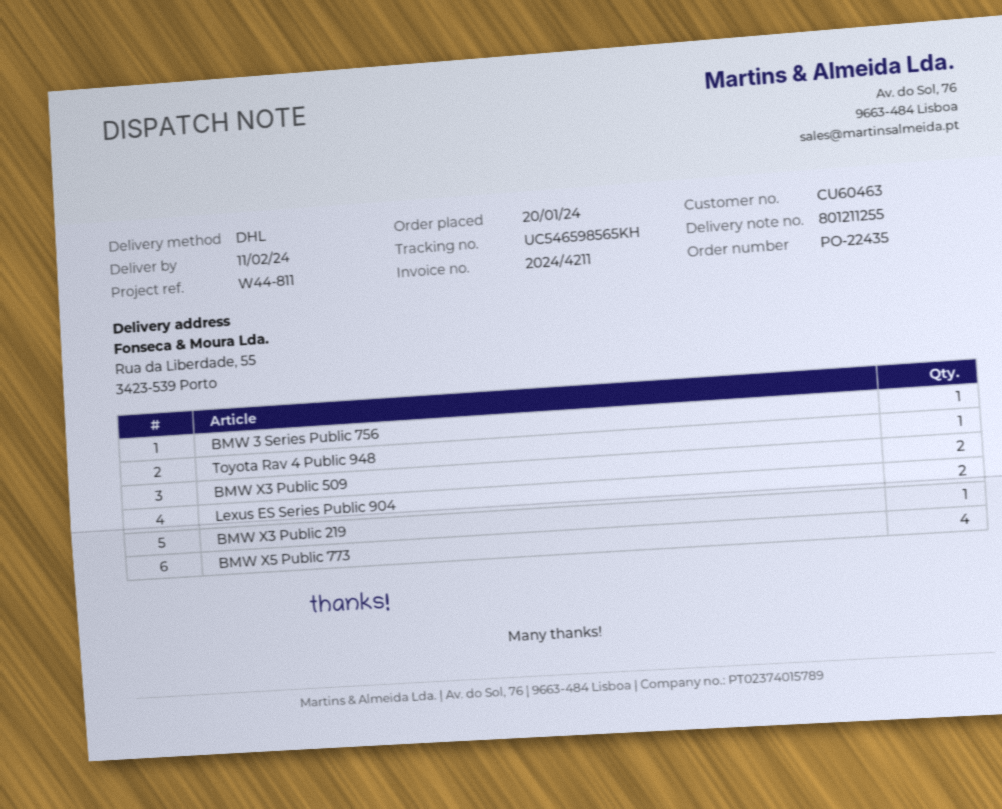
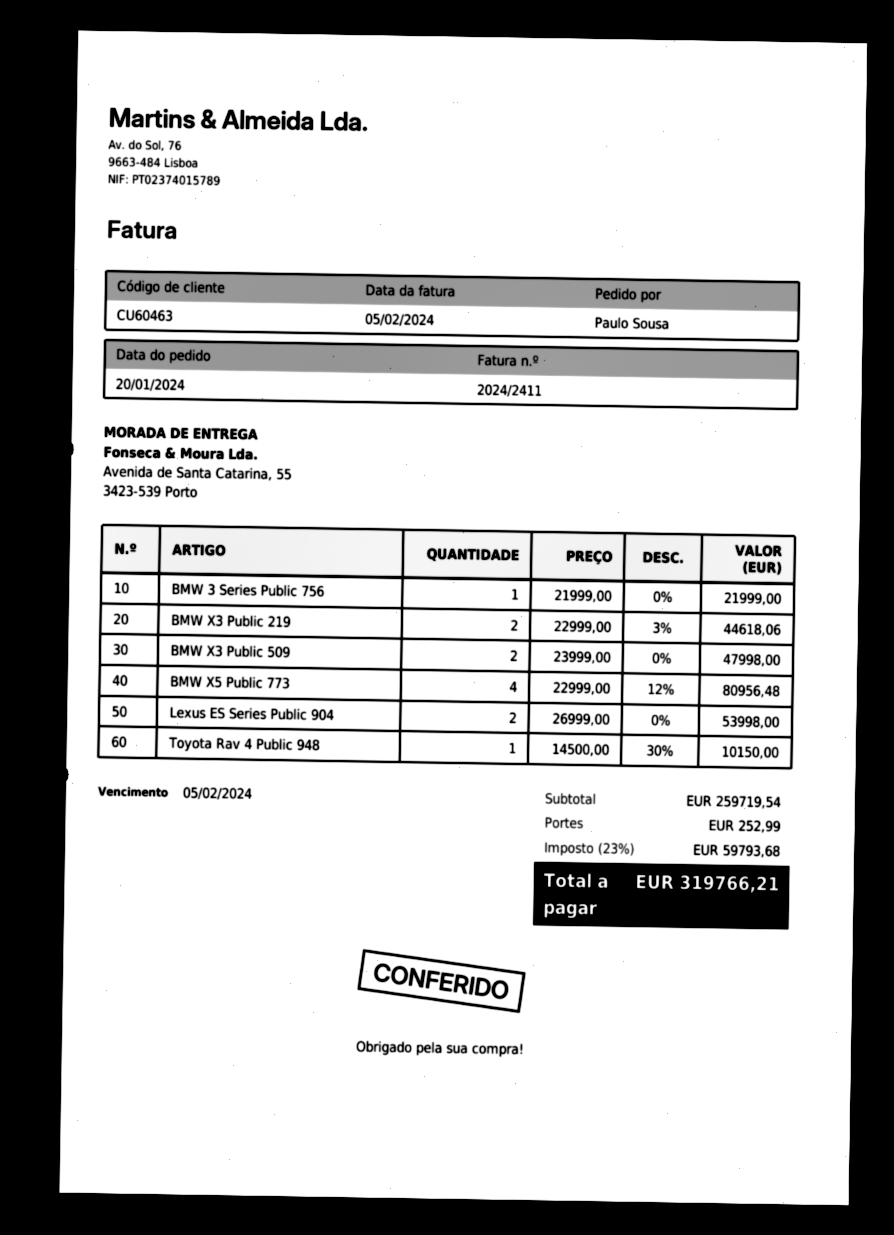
invoice number: 2024/4211 -> 2024/2411
ship to: Rua da Liberdade, 55, 3423-539 Porto -> Avenida de Santa Catarina, 55, 3423-539 Porto
BMW X3 Public 219: 1 -> 2

